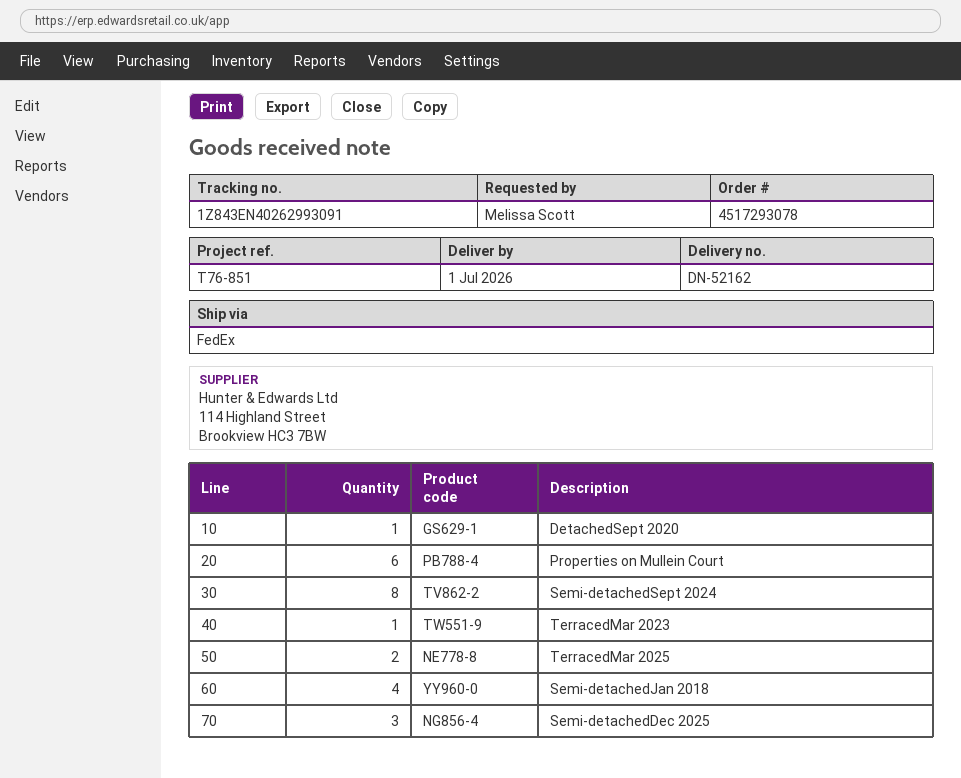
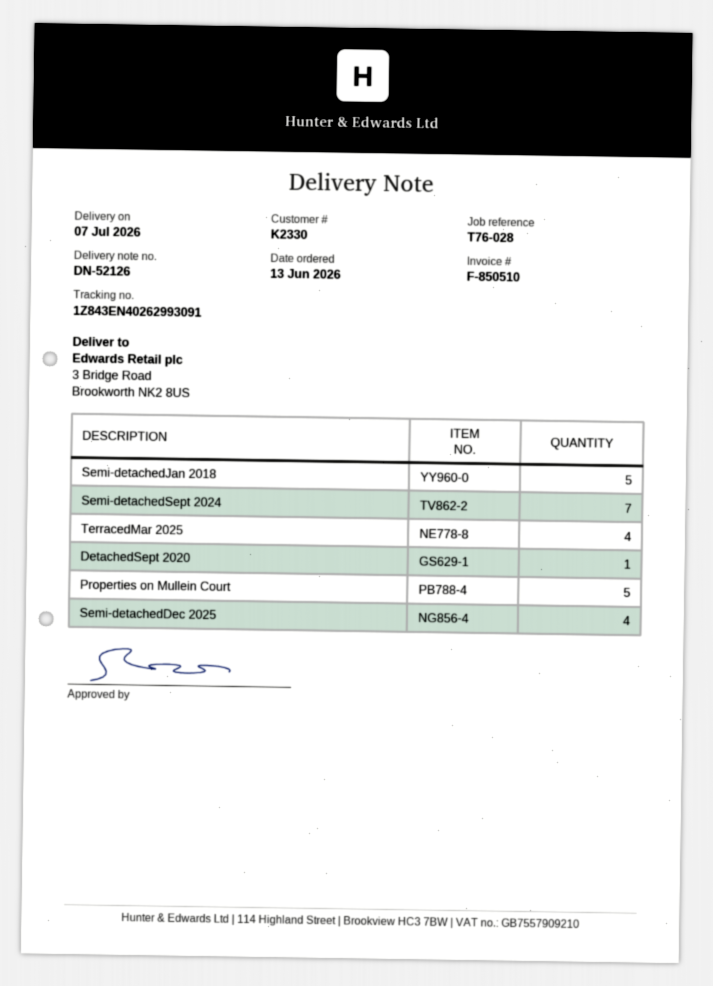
delivery note number: DN-52162 -> DN-52126
delivery date: 2026-07-01 -> 2026-07-07
reference: T76-851 -> T76-028
Properties on Mullein Court: 6 -> 5
Semi-detachedSept 2024: 8 -> 7
TerracedMar 2023: 1 -> none
TerracedMar 2025: 2 -> 4
Semi-detachedJan 2018: 4 -> 5
Semi-detachedDec 2025: 3 -> 4

